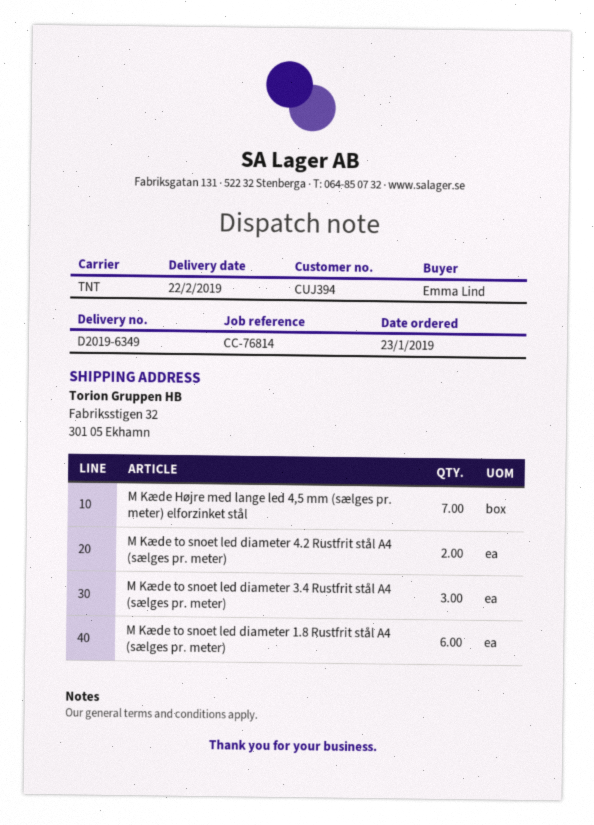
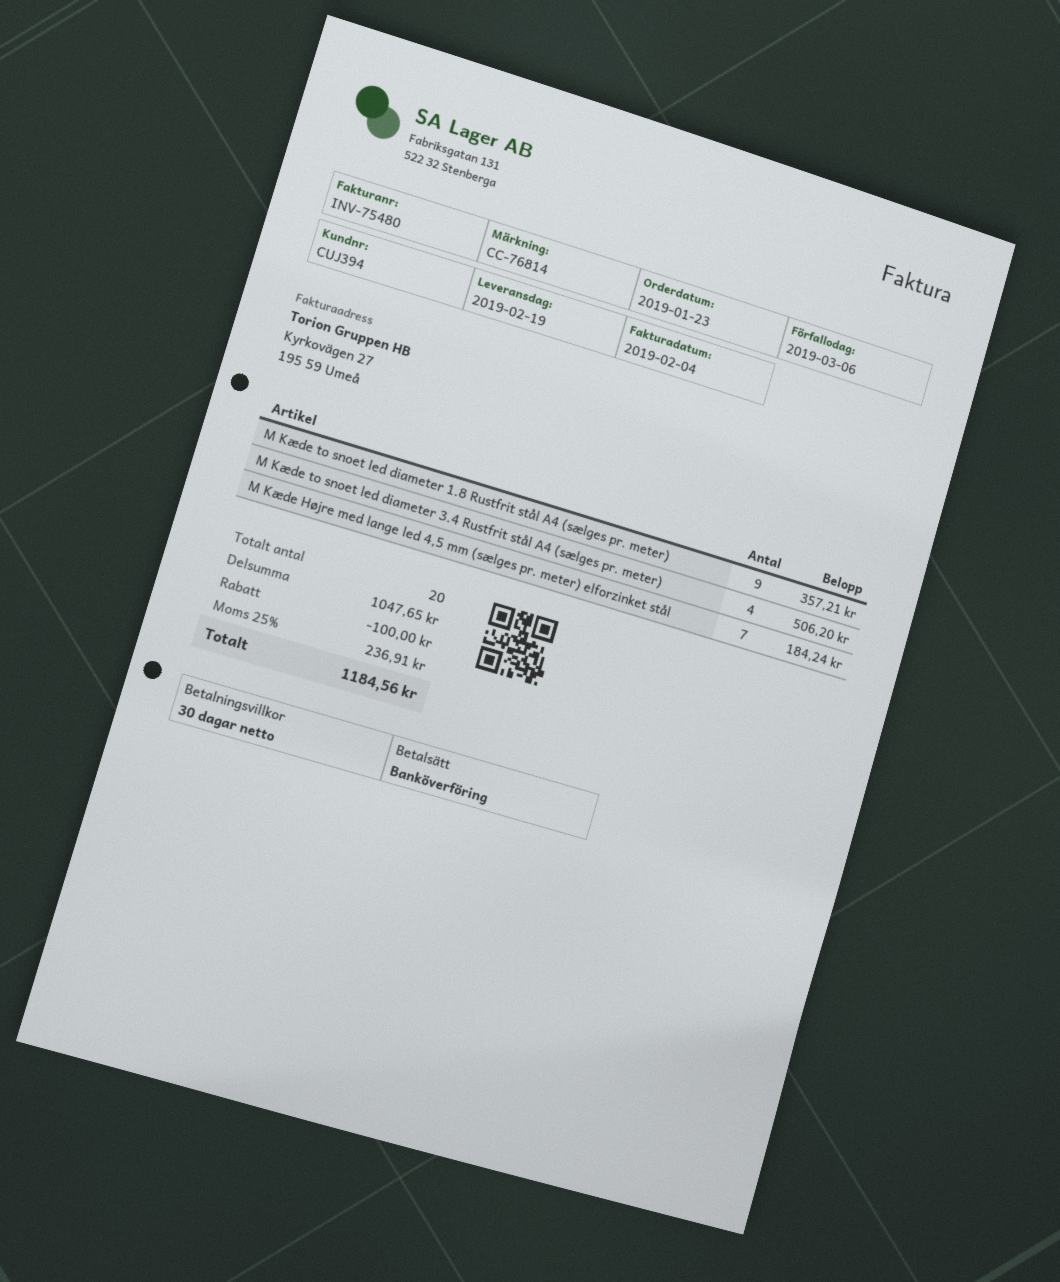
delivery date: 2019-02-22 -> 2019-02-19
M Kæde to snoet led diameter 4.2 Rustfrit stål A4 (sælges pr. meter): 2 -> none
M Kæde to snoet led diameter 3.4 Rustfrit stål A4 (sælges pr. meter): 3 -> 4
M Kæde to snoet led diameter 1.8 Rustfrit stål A4 (sælges pr. meter): 6 -> 9

